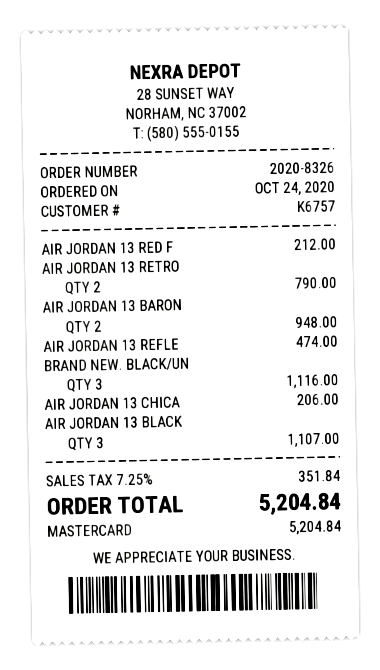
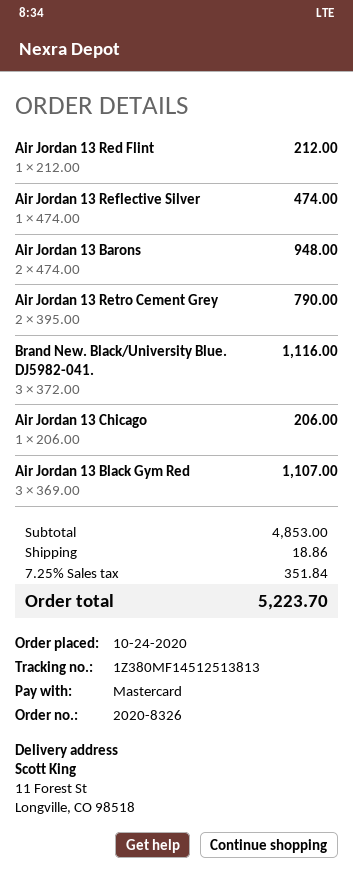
shipping: none -> 18.86
total: 5204.84 -> 5223.70

